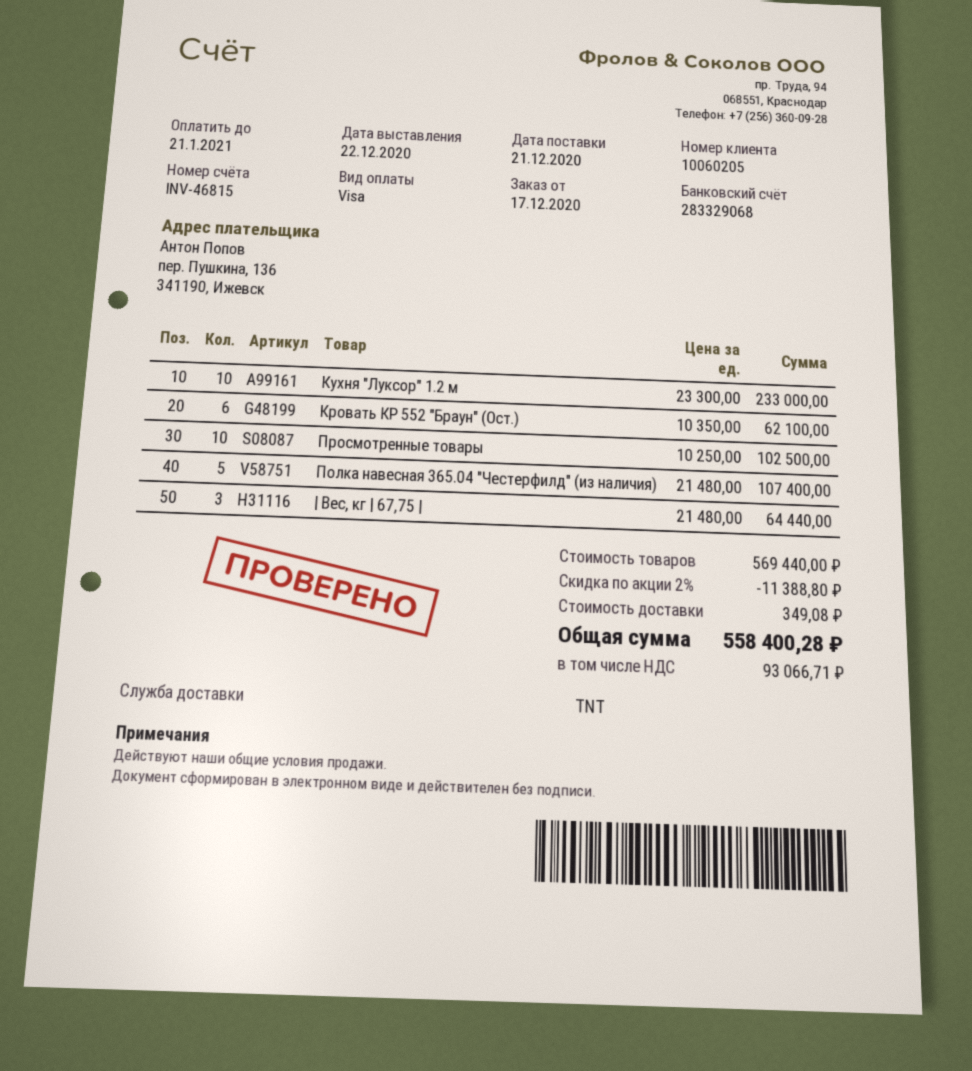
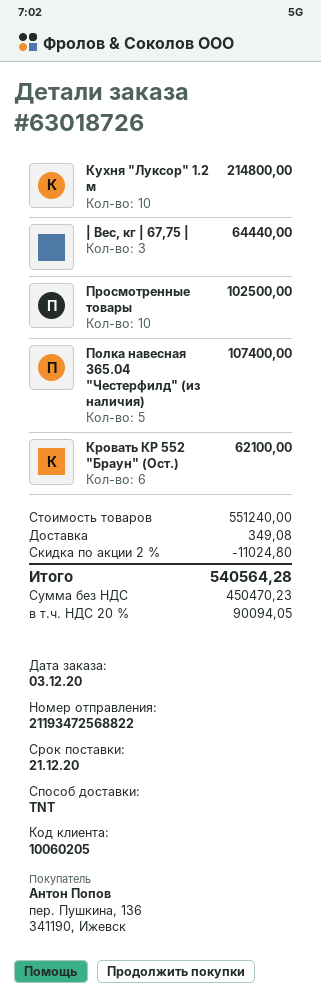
order date: 2020-12-17 -> 2020-12-03
Кухня "Луксор" 1.2 м: 10 for 233000.00 -> 10 for 214800.00
subtotal: 569440.00 -> 551240.00
discount: 2% = 11388.80 -> 2% = 11024.80
tax: 93066.71 -> 90094.05
total: 558400.28 -> 540564.28

